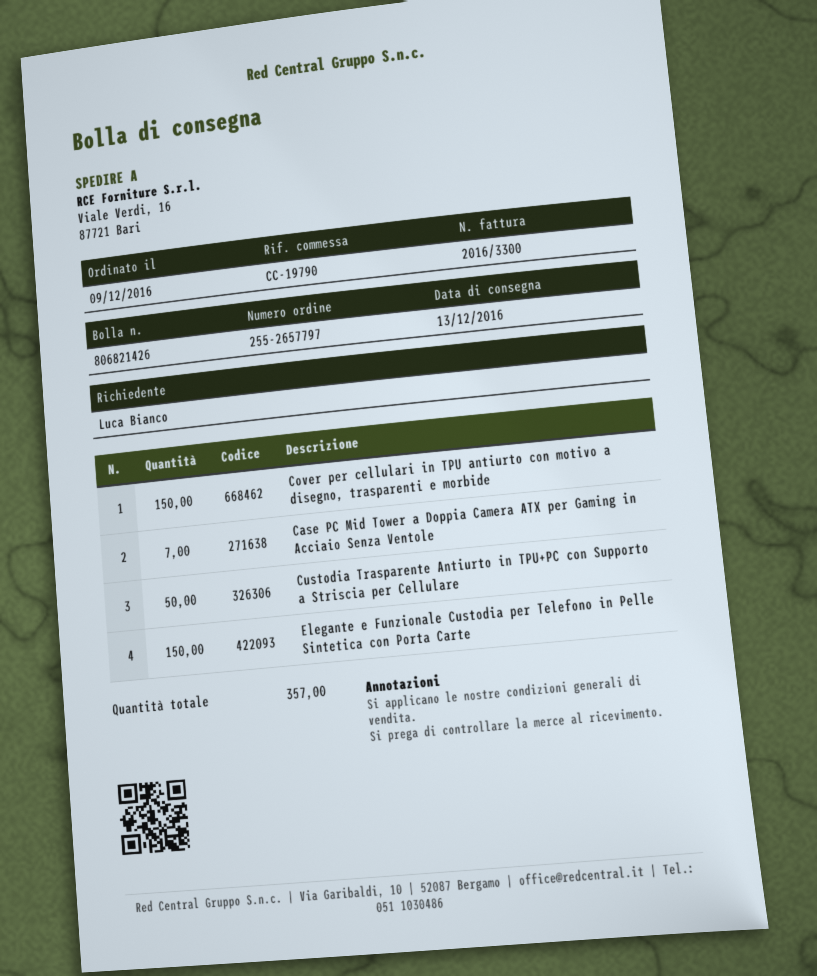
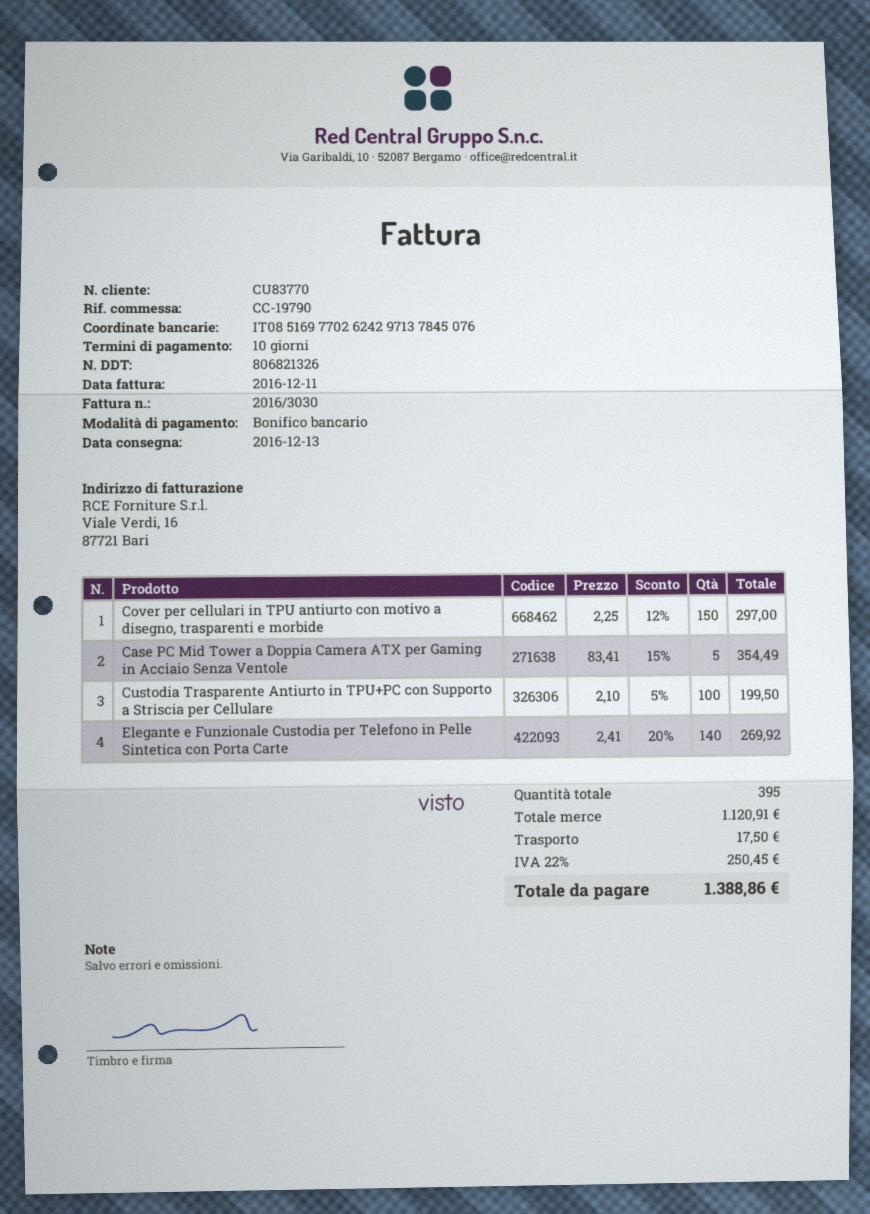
delivery note number: 806821426 -> 806821326
invoice number: 2016/3300 -> 2016/3030
Case PC Mid Tower a Doppia Camera ATX per Gaming in Acciaio Senza Ventole: 7 -> 5
Custodia Trasparente Antiurto in TPU+PC con Supporto a Striscia per Cellulare: 50 -> 100
Elegante e Funzionale Custodia per Telefono in Pelle Sintetica con Porta Carte: 150 -> 140
total quantity: 357 -> 395

